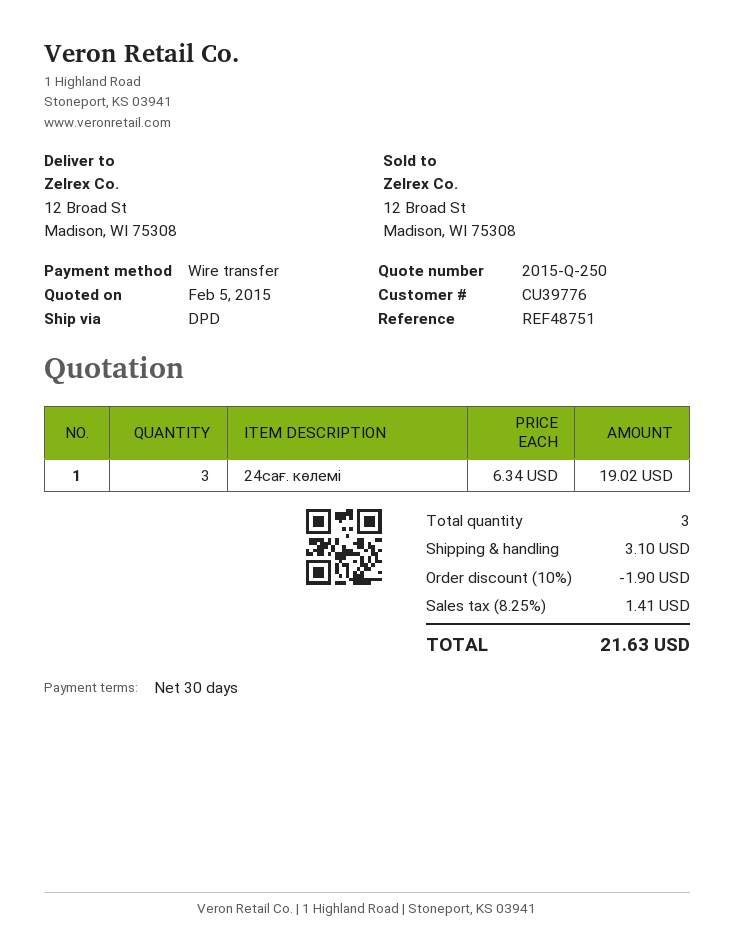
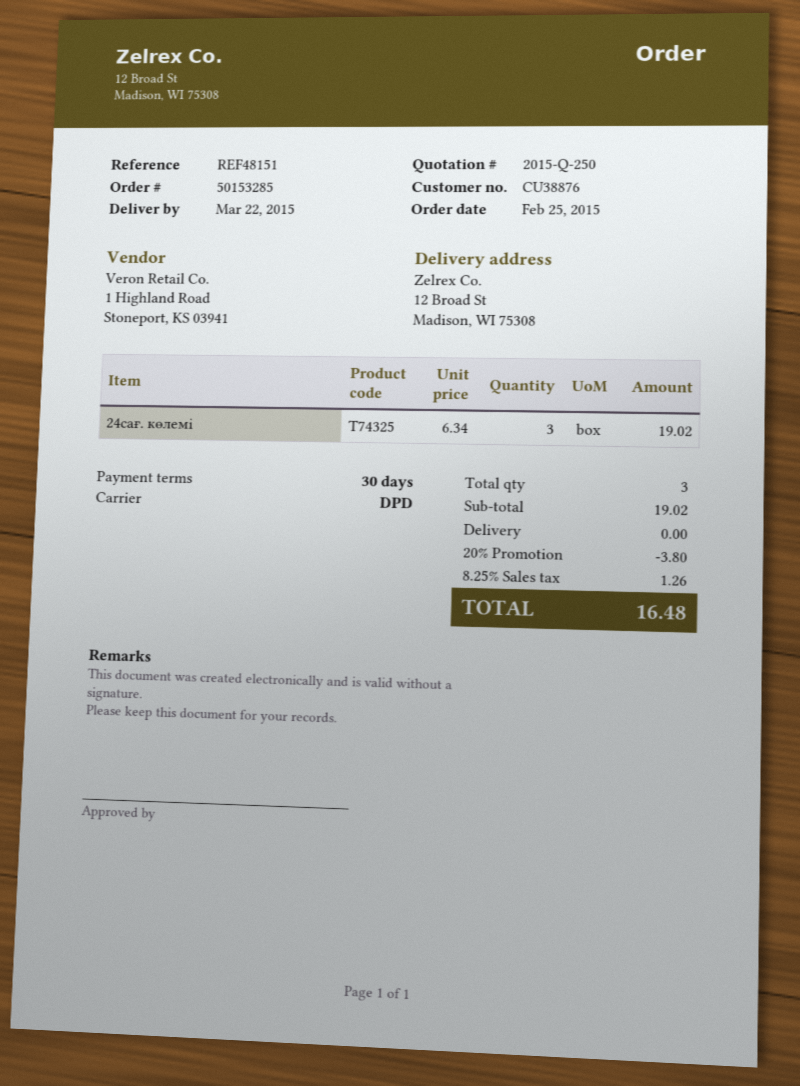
customer number: CU39776 -> CU38876
reference: REF48751 -> REF48151
discount: 10% = 1.90 -> 20% = 3.80
shipping: 3.10 -> 0.00
tax: 8.25% = 1.41 -> 8.25% = 1.26
total: 21.63 -> 16.48

